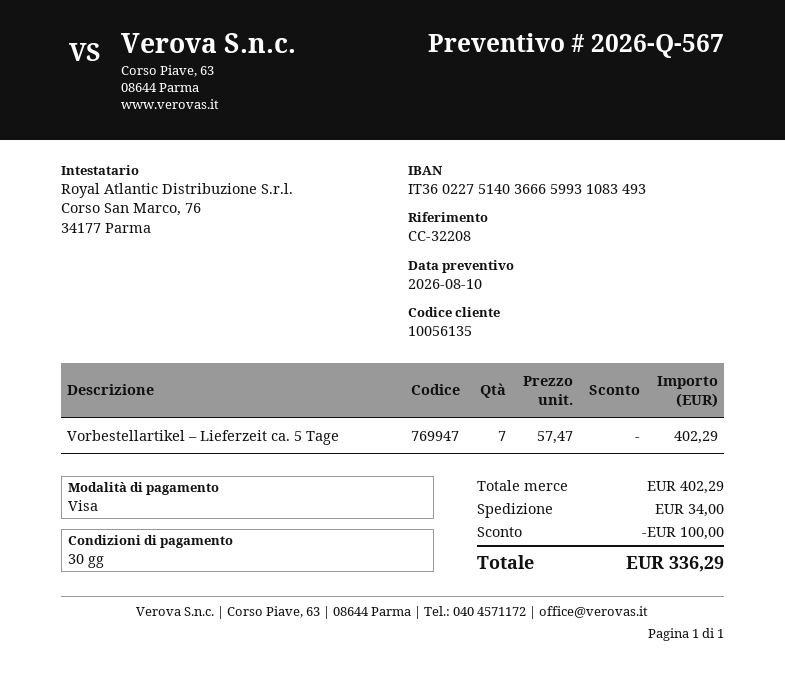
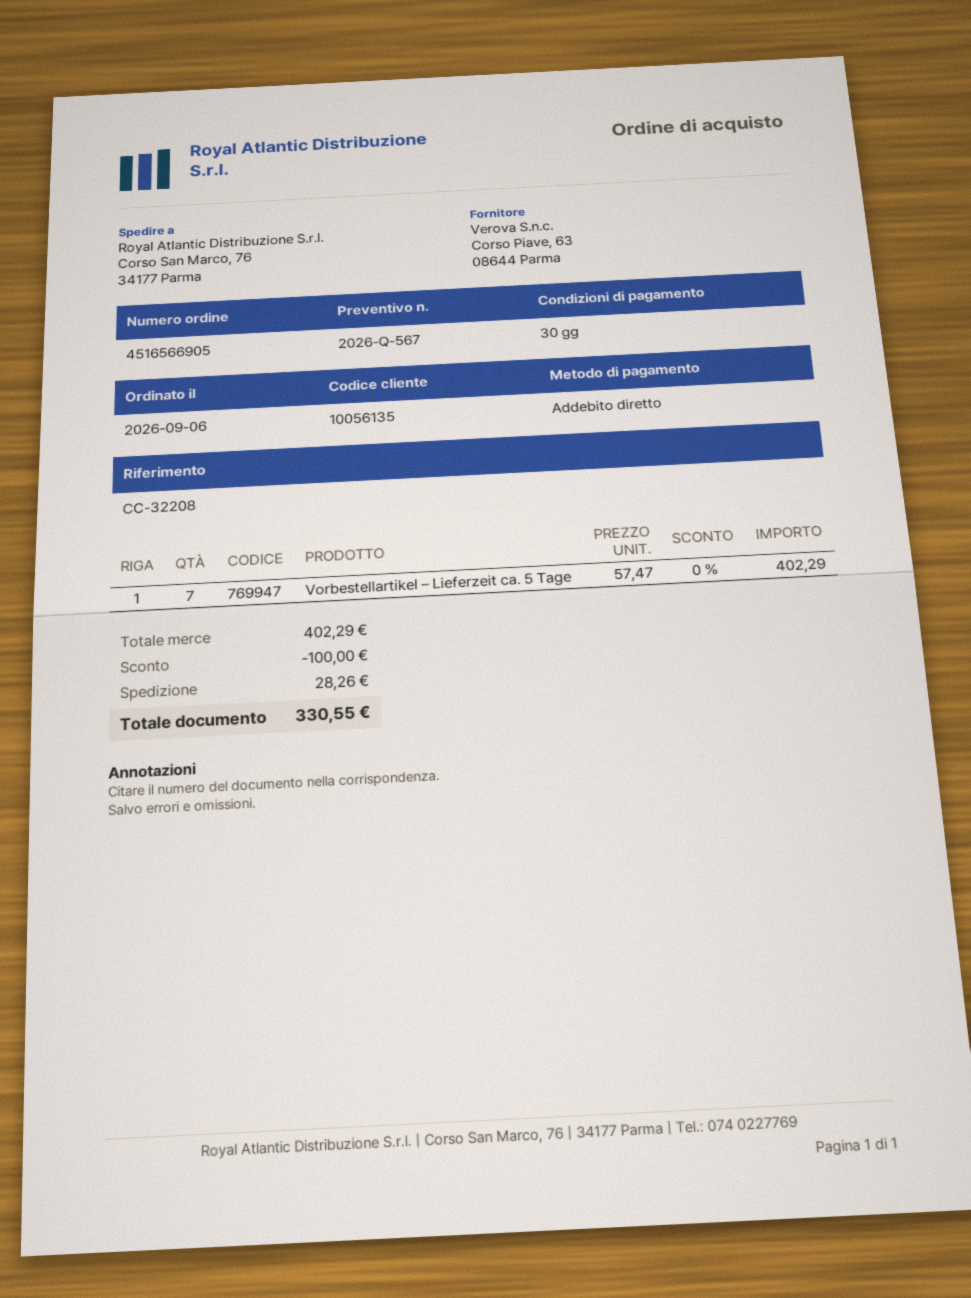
payment method: Visa -> direct debit
shipping: 34.00 -> 28.26
total: 336.29 -> 330.55

